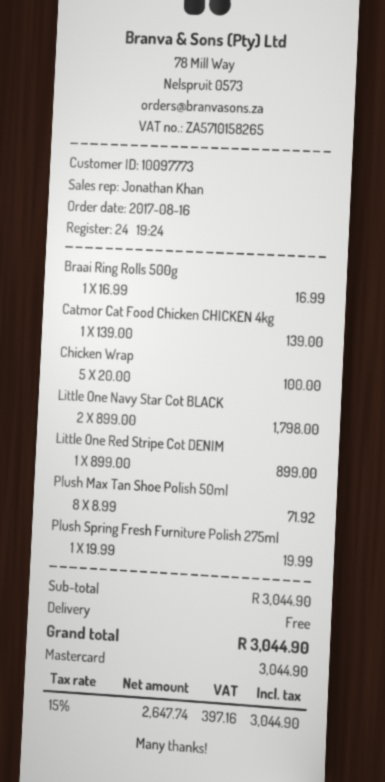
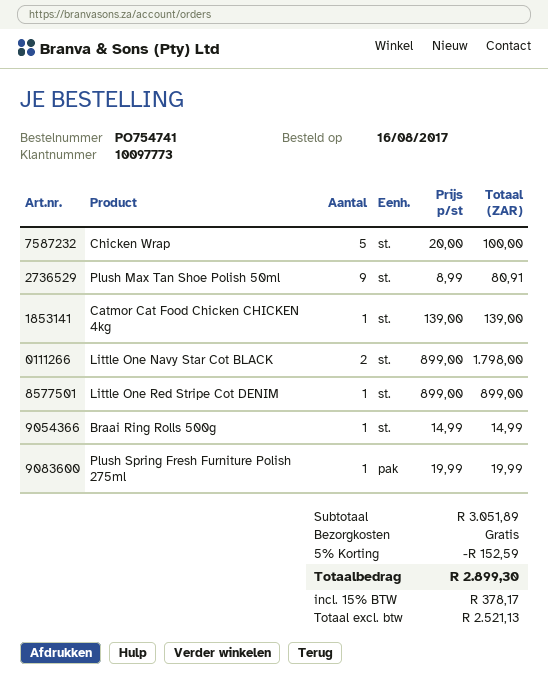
Braai Ring Rolls 500g: 1 x 16.99 = 16.99 -> 1 x 14.99 = 14.99
Plush Max Tan Shoe Polish 50ml: 8 x 8.99 = 71.92 -> 9 x 8.99 = 80.91
subtotal: 3044.90 -> 3051.89
discount: none -> 5% = 152.59
net: 2647.74 -> 2521.13
tax: 15% = 397.16 -> 15% = 378.17
total: 3044.90 -> 2899.30

